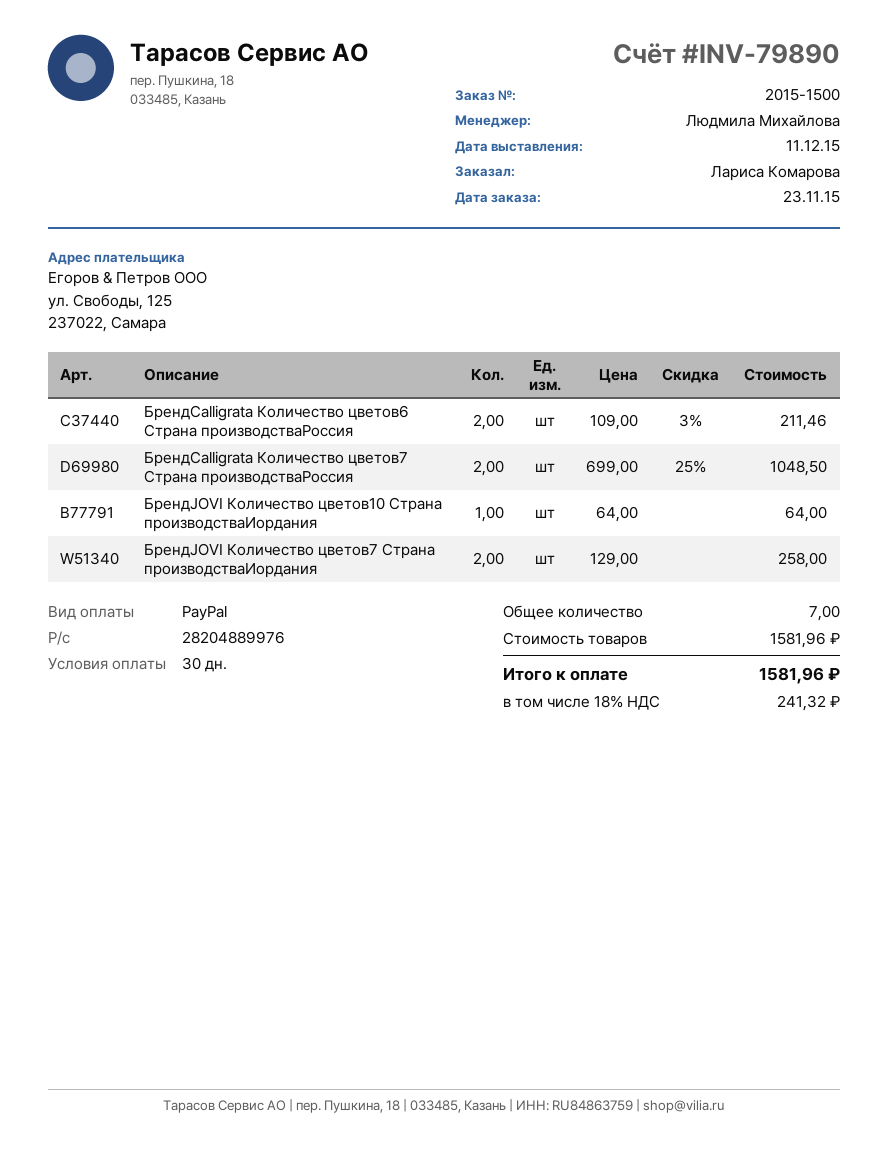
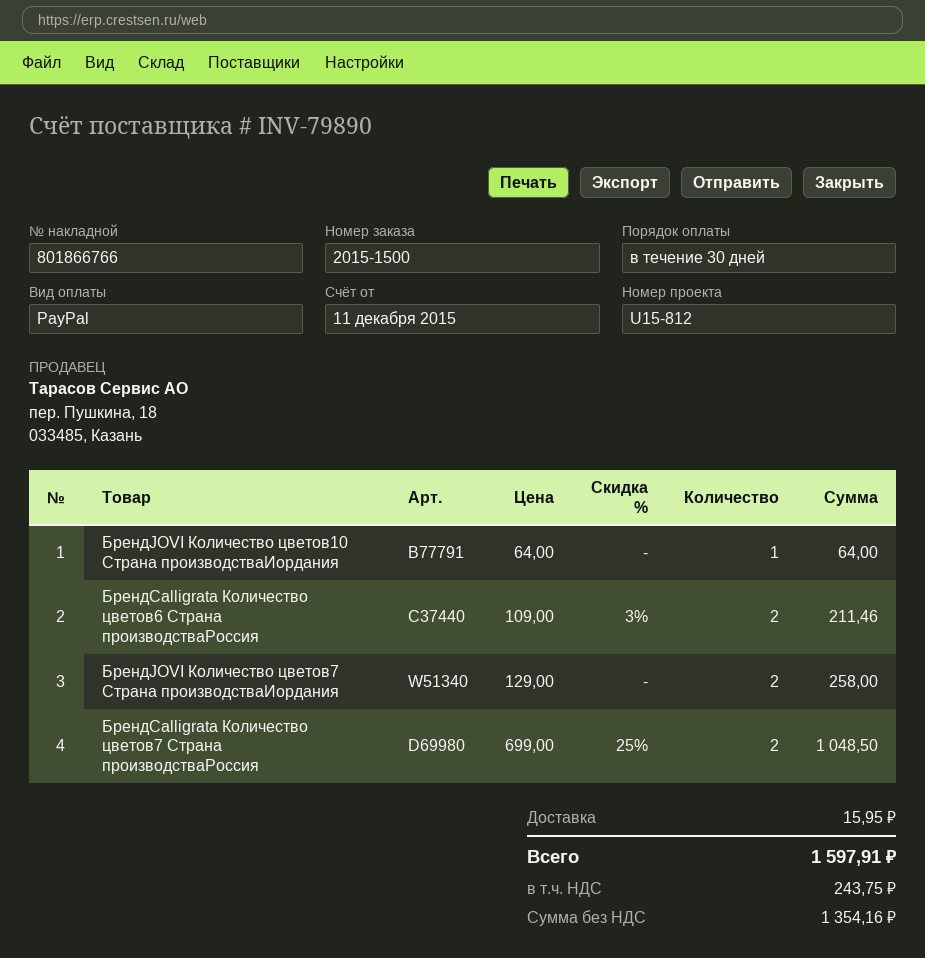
shipping: none -> 15.95
tax: 241.32 -> 243.75
total: 1581.96 -> 1597.91

